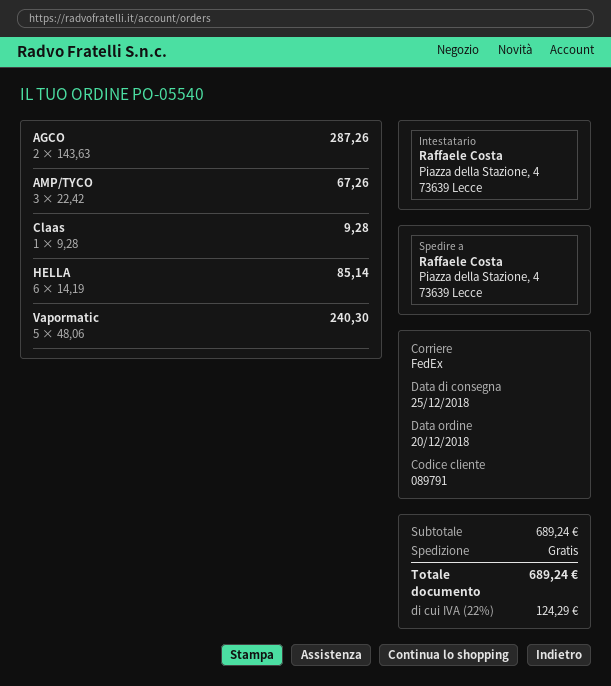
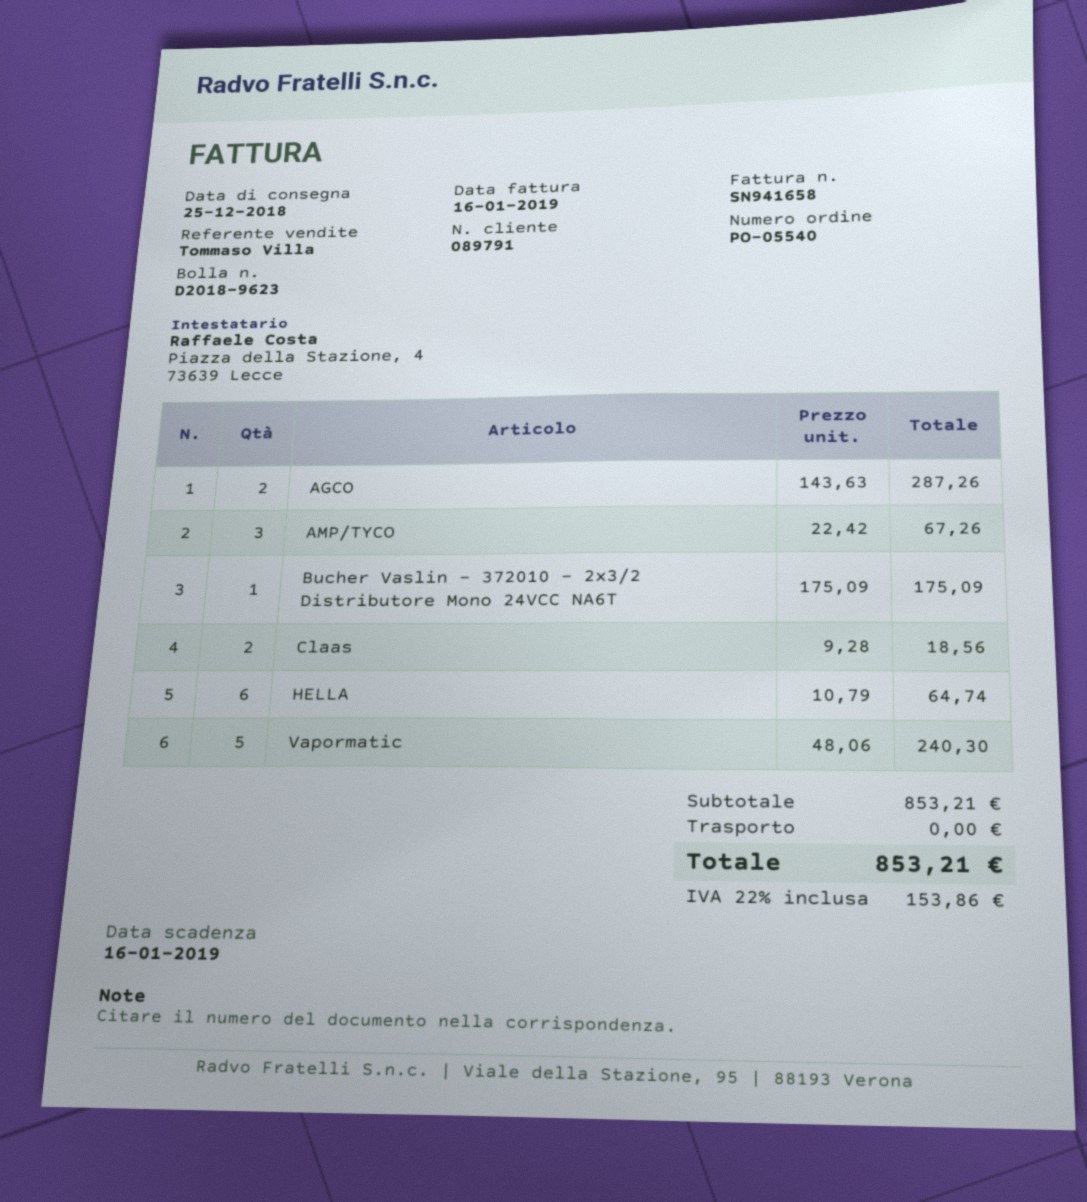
Claas: 1 x 9.28 = 9.28 -> 2 x 9.28 = 18.56
HELLA: 6 x 14.19 = 85.14 -> 6 x 10.79 = 64.74
Bucher Vaslin - 372010 - 2x3/2 Distributore Mono 24VCC NA6T: none -> 1 x 175.09 = 175.09
subtotal: 689.24 -> 853.21
tax: 22% = 124.29 -> 22% = 153.86
total: 689.24 -> 853.21

